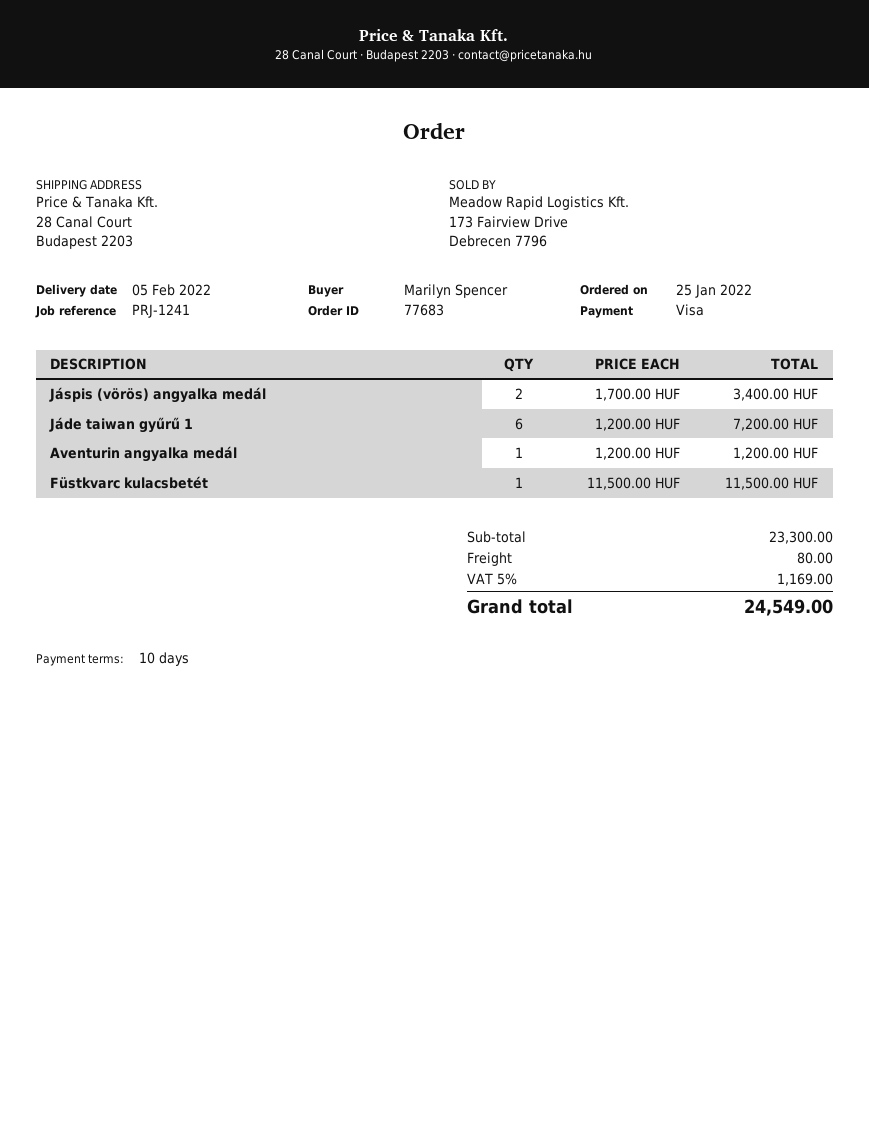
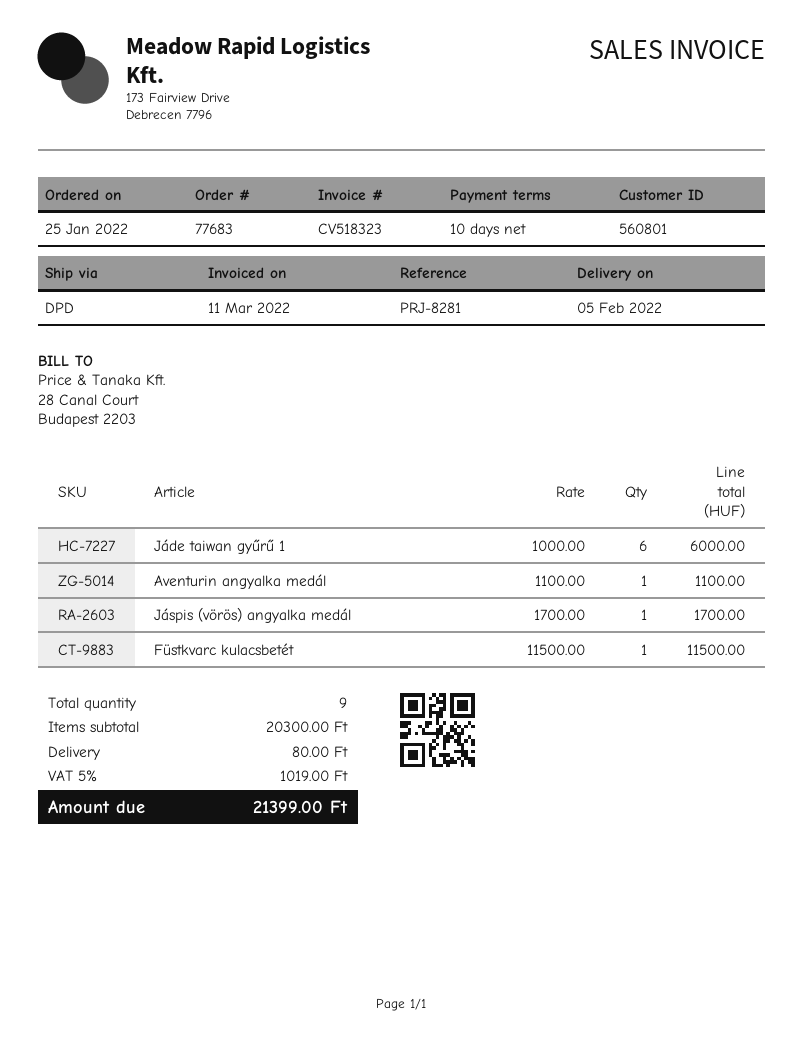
reference: PRJ-1241 -> PRJ-8281
Jáspis (vörös) angyalka medál: 2 x 1700.00 = 3400.00 -> 1 x 1700.00 = 1700.00
Jáde taiwan gyűrű 1: 6 x 1200.00 = 7200.00 -> 6 x 1000.00 = 6000.00
Aventurin angyalka medál: 1 x 1200.00 = 1200.00 -> 1 x 1100.00 = 1100.00
subtotal: 23300.00 -> 20300.00
tax: 5% = 1169.00 -> 5% = 1019.00
total: 24549.00 -> 21399.00

